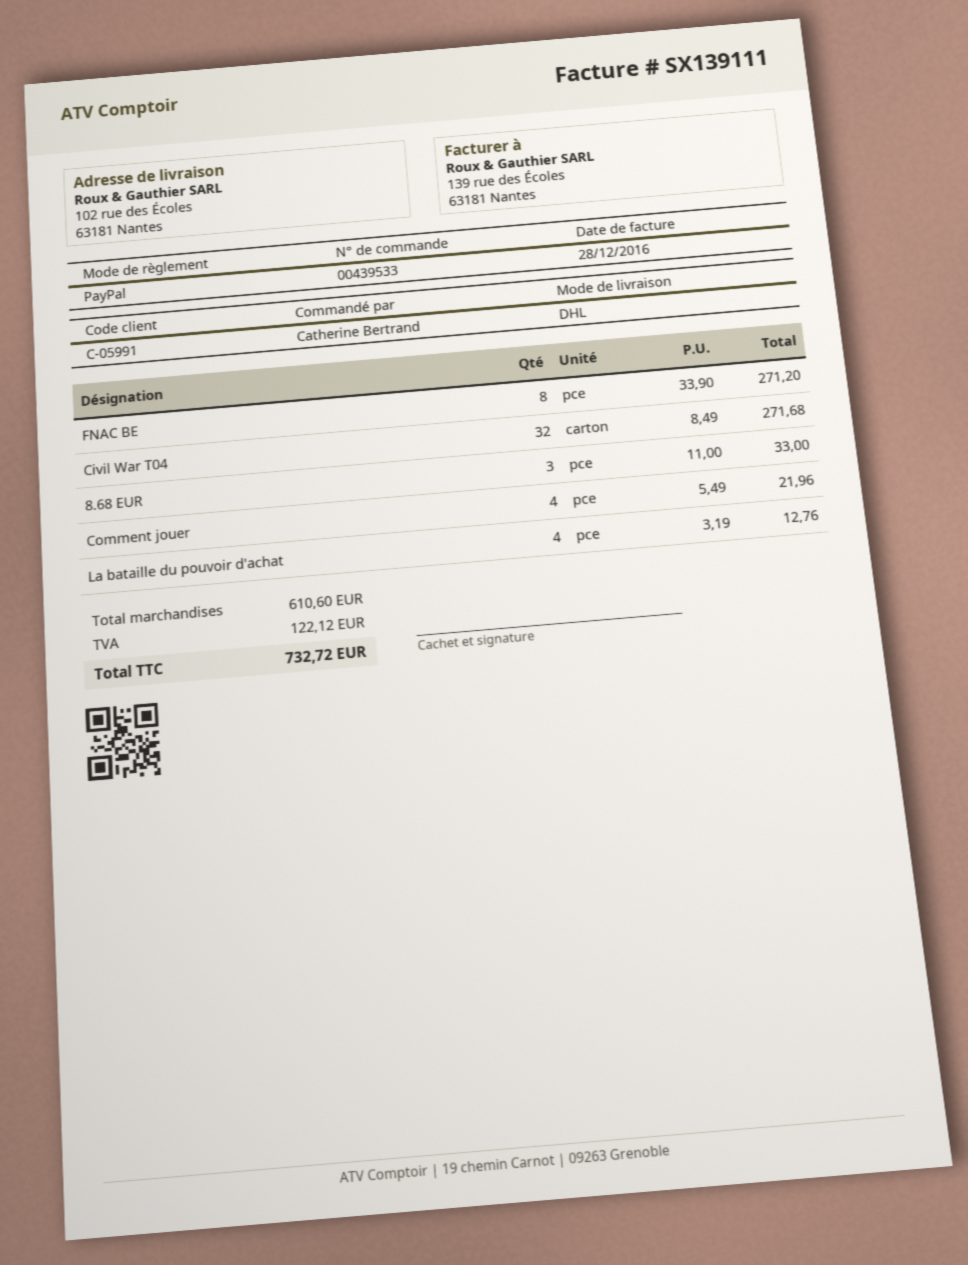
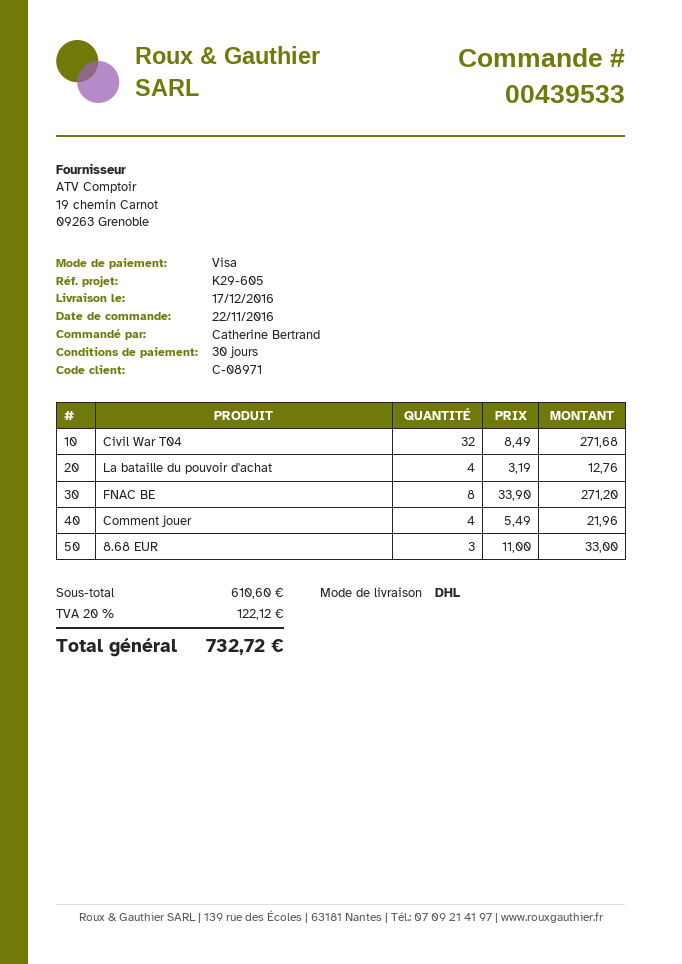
customer number: C-05991 -> C-08971
payment method: PayPal -> Visa

